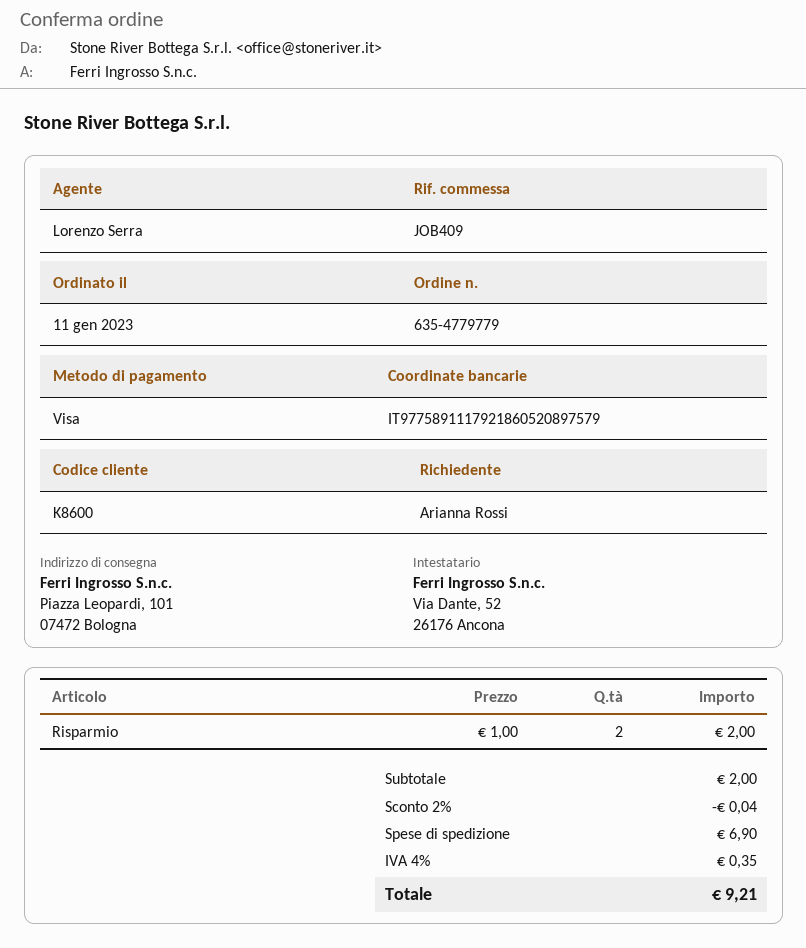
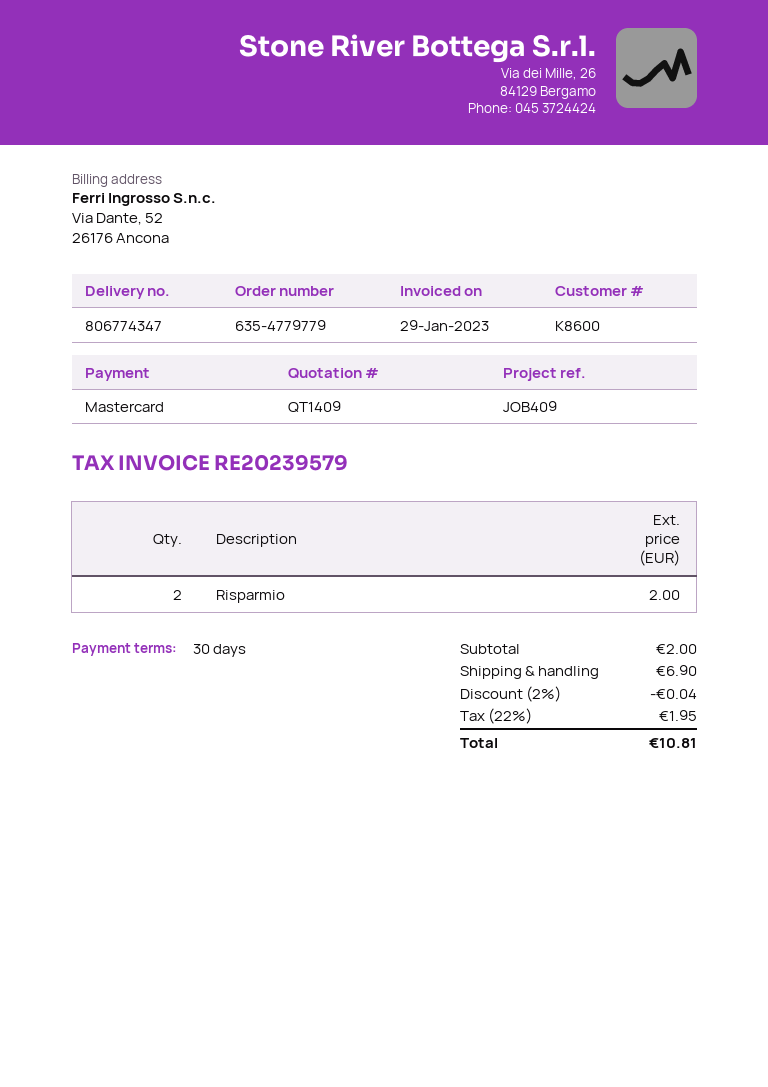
payment method: Visa -> Mastercard
tax: 4% = 0.35 -> 22% = 1.95
total: 9.21 -> 10.81

